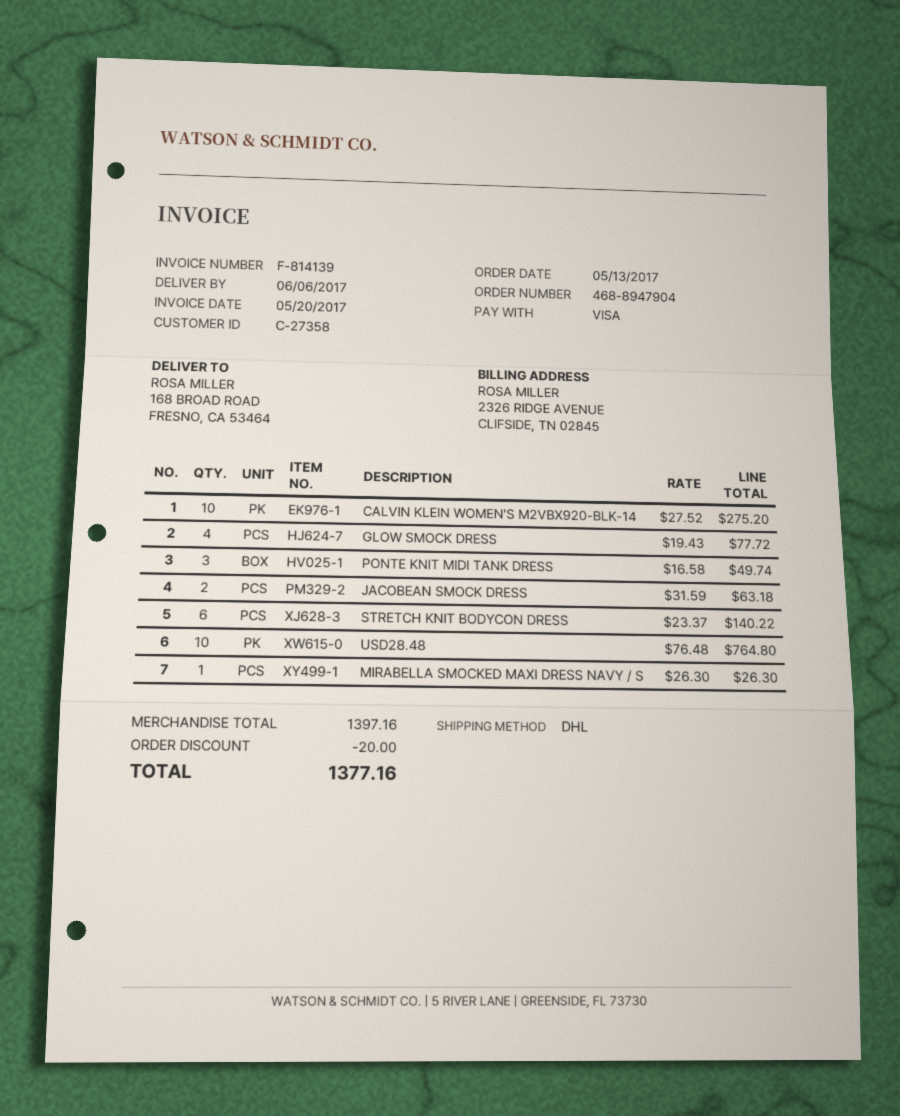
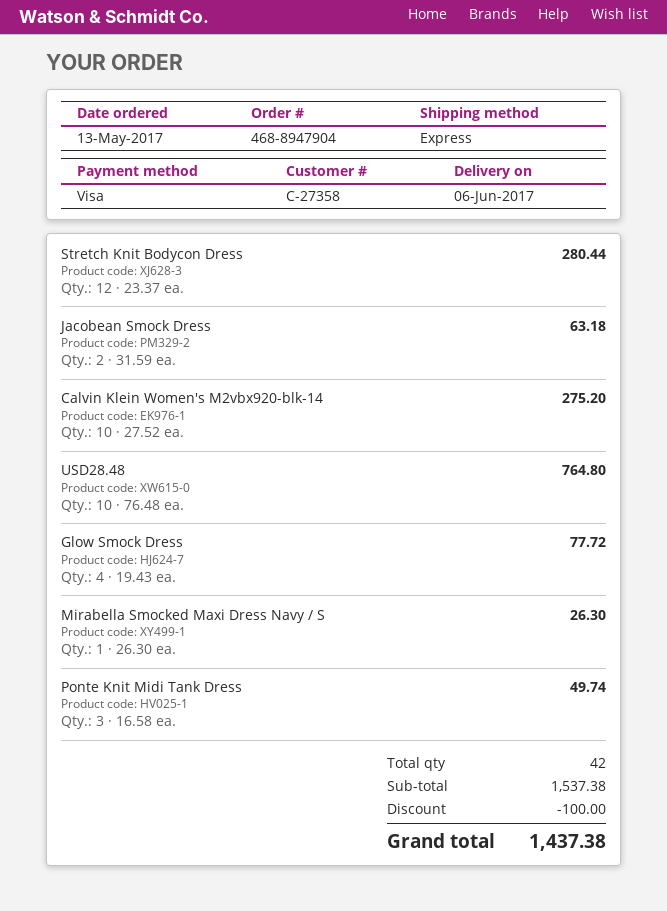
shipping method: DHL -> express
STRETCH KNIT BODYCON DRESS: 6 x 23.37 = 140.22 -> 12 x 23.37 = 280.44
subtotal: 1397.16 -> 1537.38
discount: 20.00 -> 100.00
total: 1377.16 -> 1437.38

